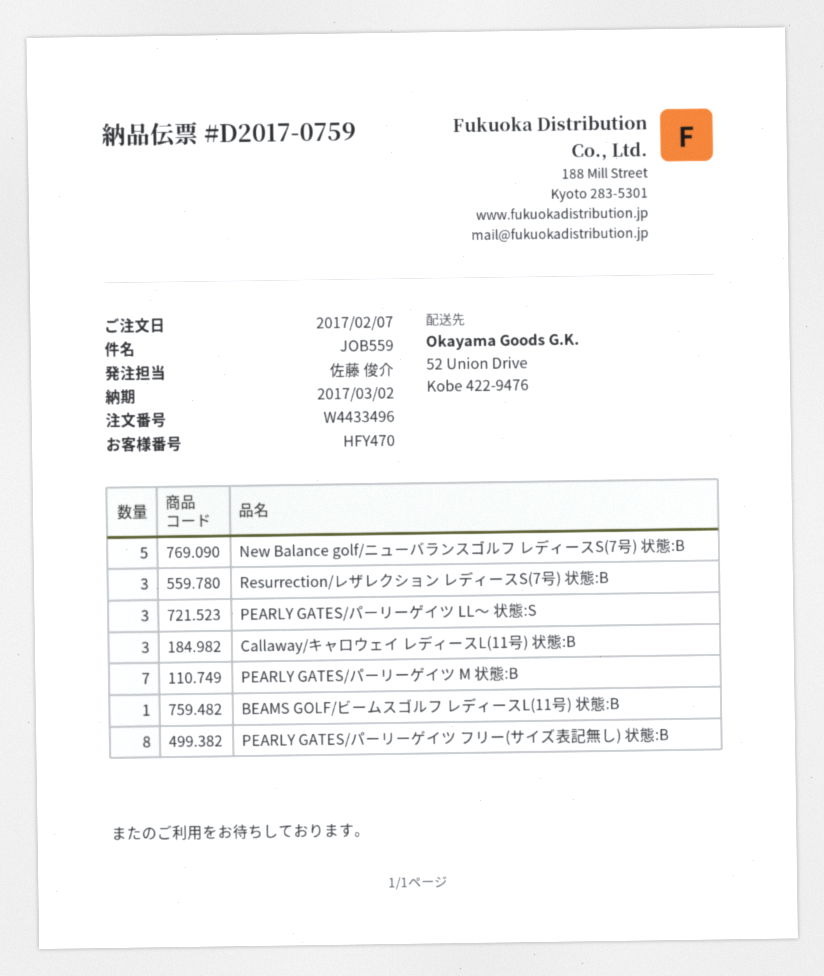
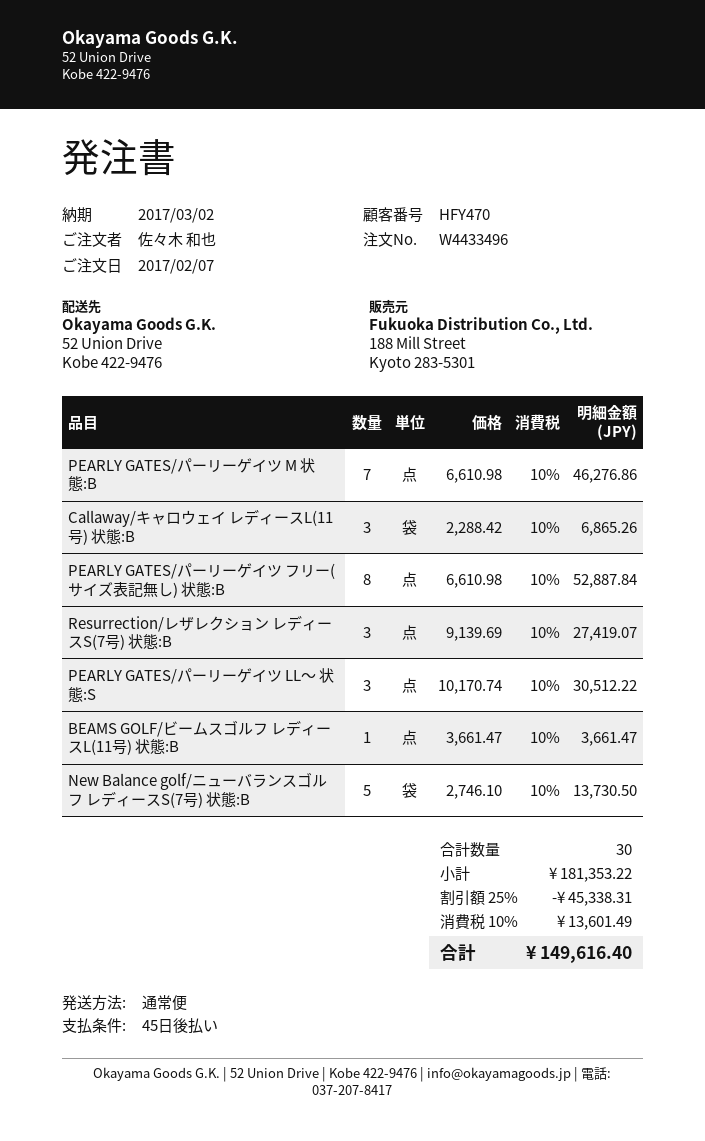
ordered by: 佐藤 俊介 -> 佐々木 和也

